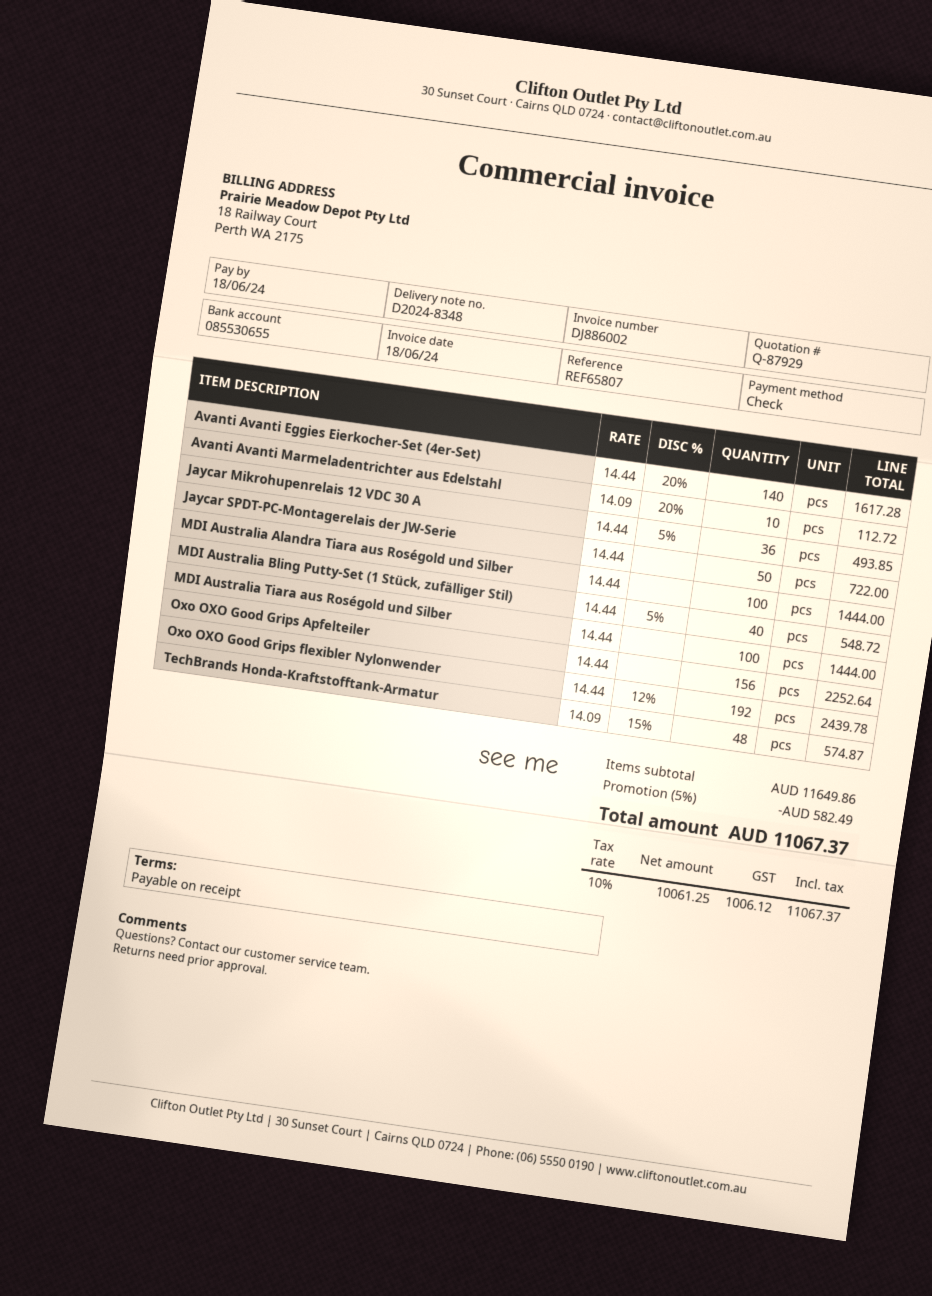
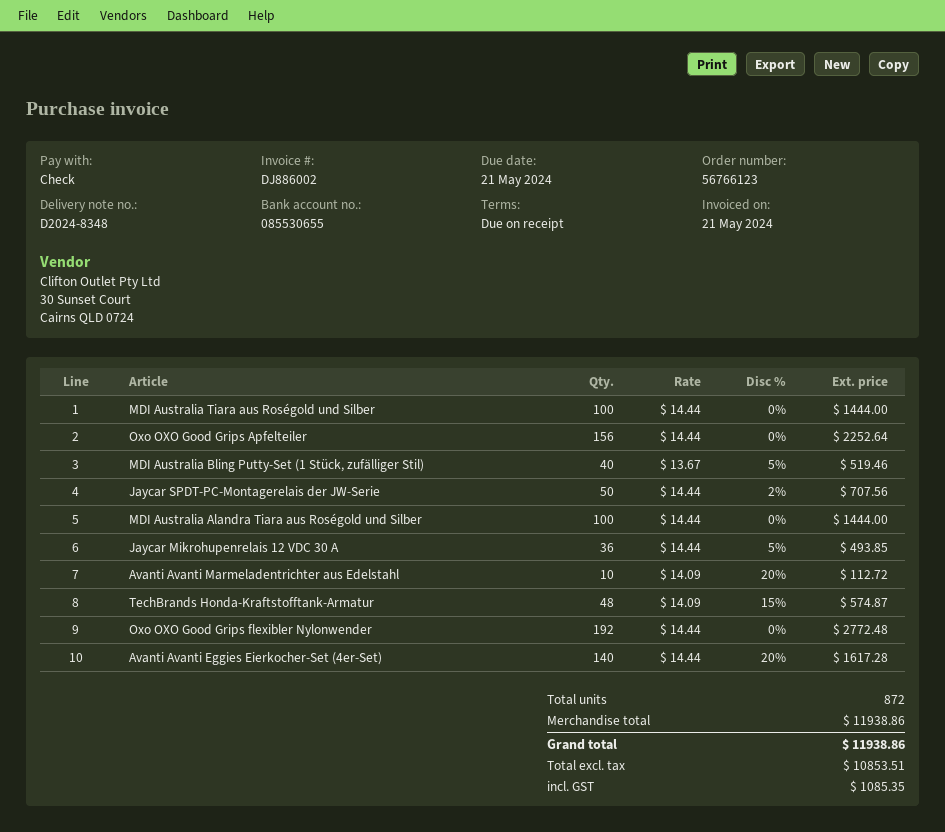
invoice date: 2024-06-18 -> 2024-05-21
due date: 2024-06-18 -> 2024-05-21
Jaycar SPDT-PC-Montagerelais der JW-Serie: 50 x 14.44 = 722.00 -> 50 x 14.44 - 2% = 707.56
MDI Australia Bling Putty-Set (1 Stück, zufälliger Stil): 40 x 14.44 - 5% = 548.72 -> 40 x 13.67 - 5% = 519.46
Oxo OXO Good Grips flexibler Nylonwender: 192 x 14.44 - 12% = 2439.78 -> 192 x 14.44 = 2772.48
subtotal: 11649.86 -> 11938.86
discount: 5% = 582.49 -> none
net: 10061.25 -> 10853.51
tax: 1006.12 -> 1085.35
total: 11067.37 -> 11938.86

